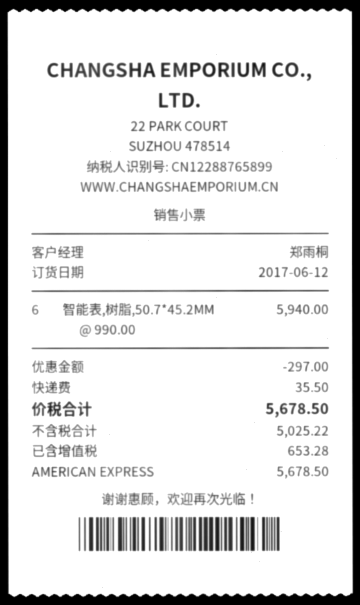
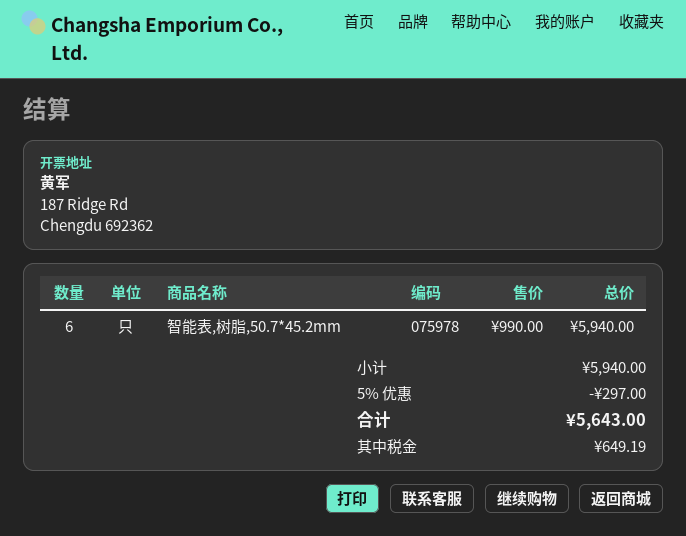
shipping: 35.50 -> none
tax: 653.28 -> 649.19
total: 5678.50 -> 5643.00

